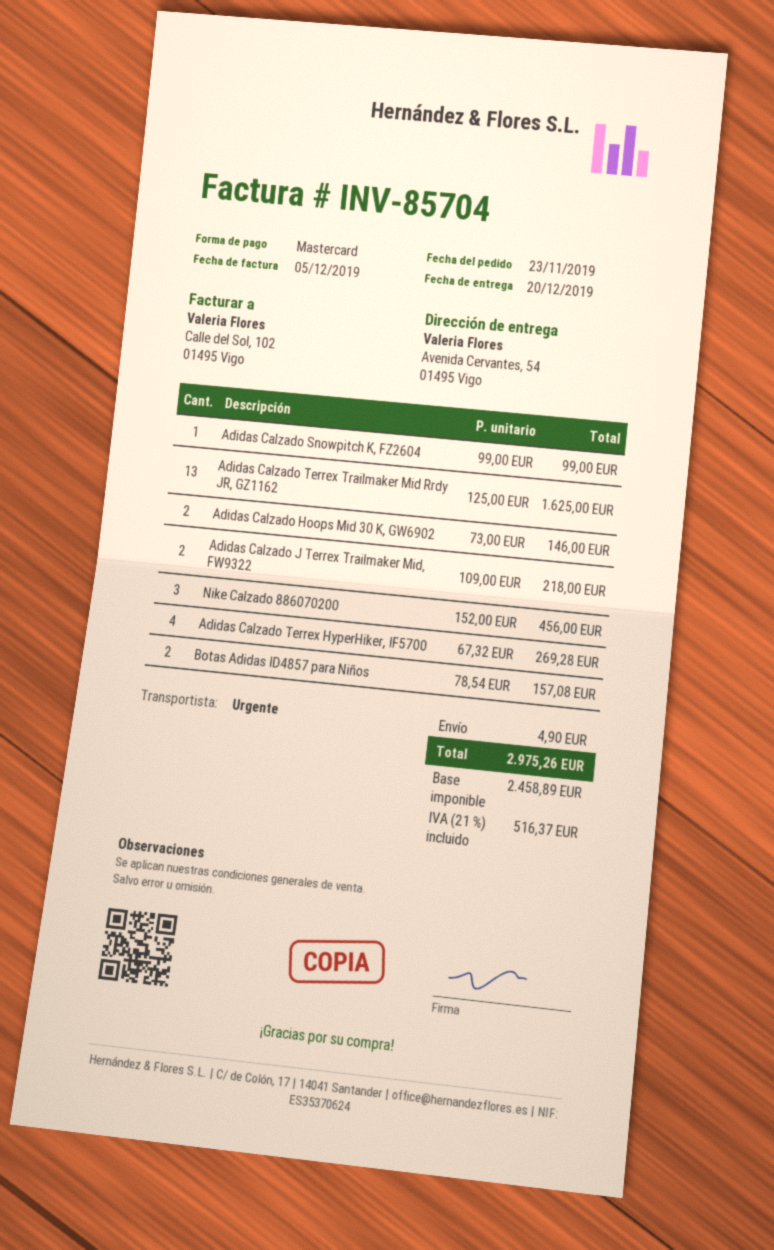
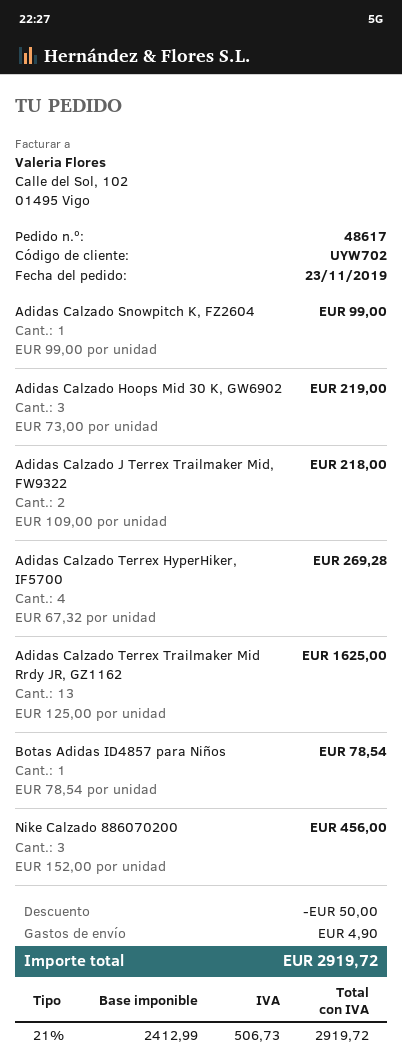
Adidas Calzado Hoops Mid 30 K, GW6902: 2 x 73.00 = 146.00 -> 3 x 73.00 = 219.00
Botas Adidas ID4857 para Niños: 2 x 78.54 = 157.08 -> 1 x 78.54 = 78.54
discount: none -> 50.00
net: 2458.89 -> 2412.99
tax: 21% = 516.37 -> 21% = 506.73
total: 2975.26 -> 2919.72

